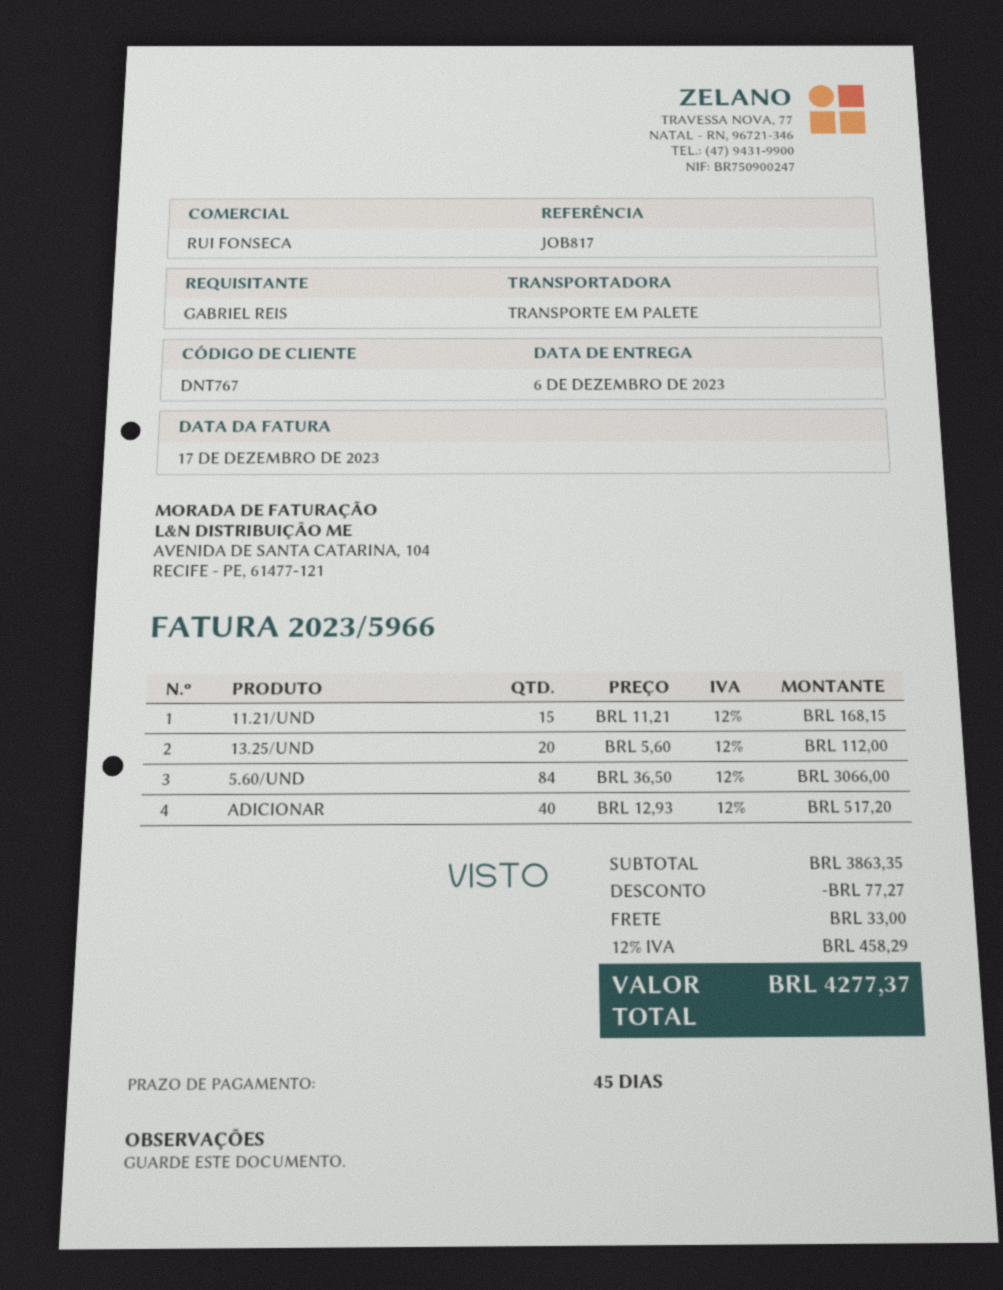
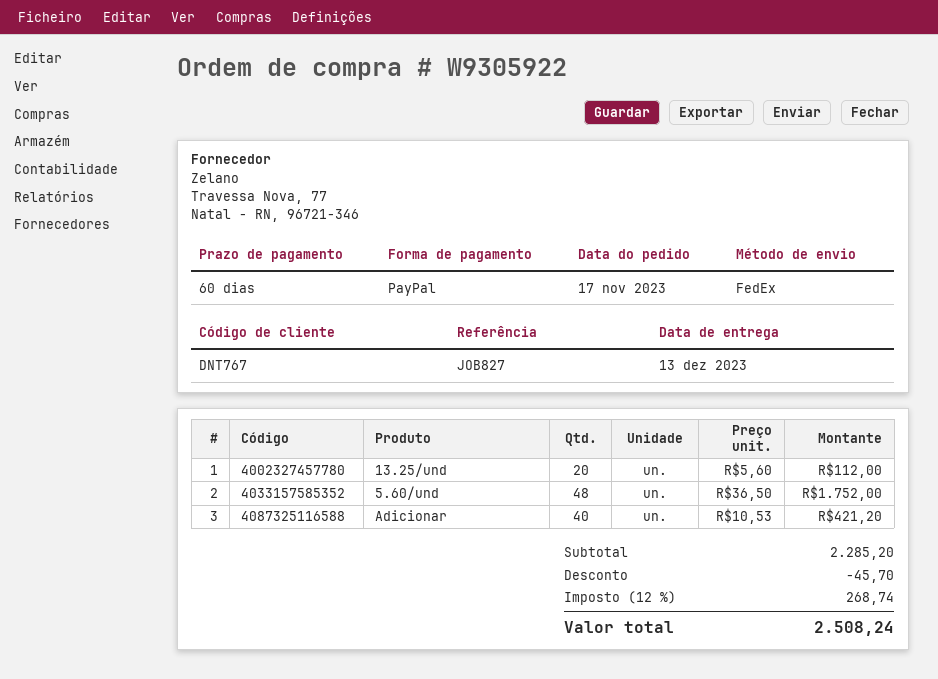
delivery date: 2023-12-06 -> 2023-12-13
payment terms: 45 days -> 60 days
reference: JOB817 -> JOB827
shipping method: pallet freight -> FedEx
11.21/UND: 15 x 11.21 = 168.15 -> none
5.60/UND: 84 x 36.50 = 3066.00 -> 48 x 36.50 = 1752.00
ADICIONAR: 40 x 12.93 = 517.20 -> 40 x 10.53 = 421.20
subtotal: 3863.35 -> 2285.20
discount: 77.27 -> 45.70
shipping: 33.00 -> none
tax: 12% = 458.29 -> 12% = 268.74
total: 4277.37 -> 2508.24

